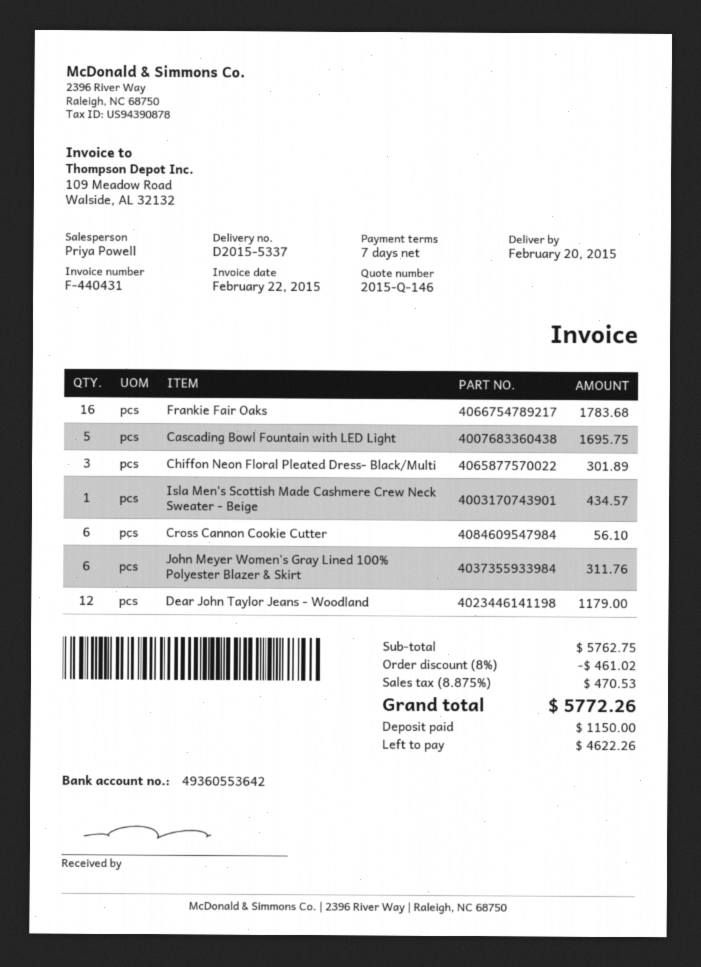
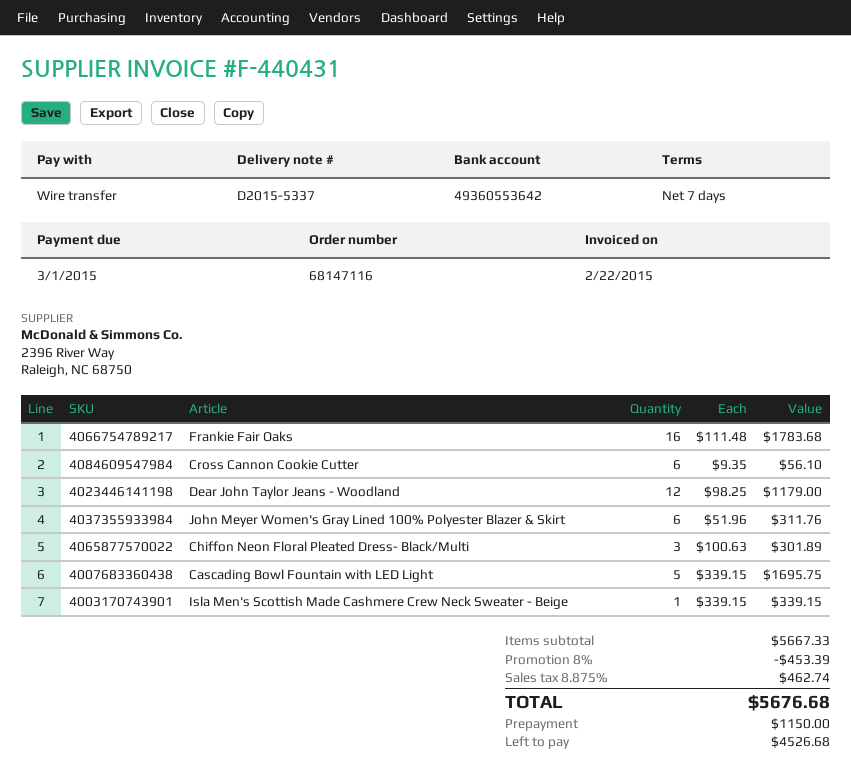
Isla Men's Scottish Made Cashmere Crew Neck Sweater - Beige: 1 for 434.57 -> 1 for 339.15
subtotal: 5762.75 -> 5667.33
discount: 8% = 461.02 -> 8% = 453.39
tax: 8.875% = 470.53 -> 8.875% = 462.74
total: 5772.26 -> 5676.68
balance: 4622.26 -> 4526.68

